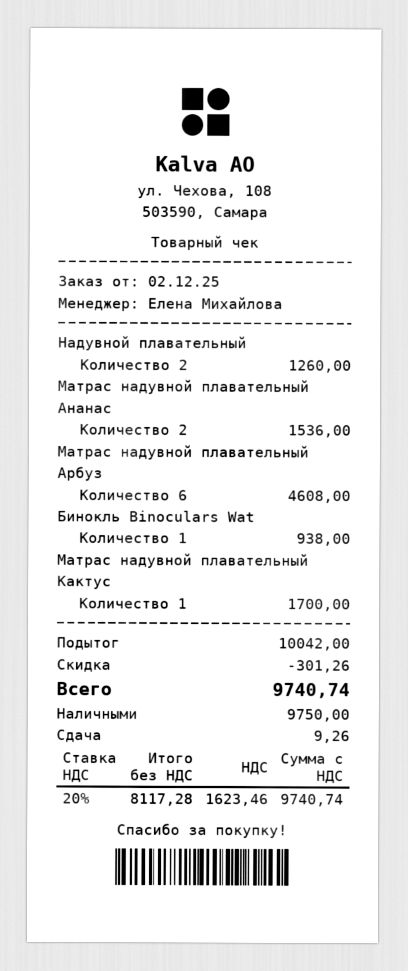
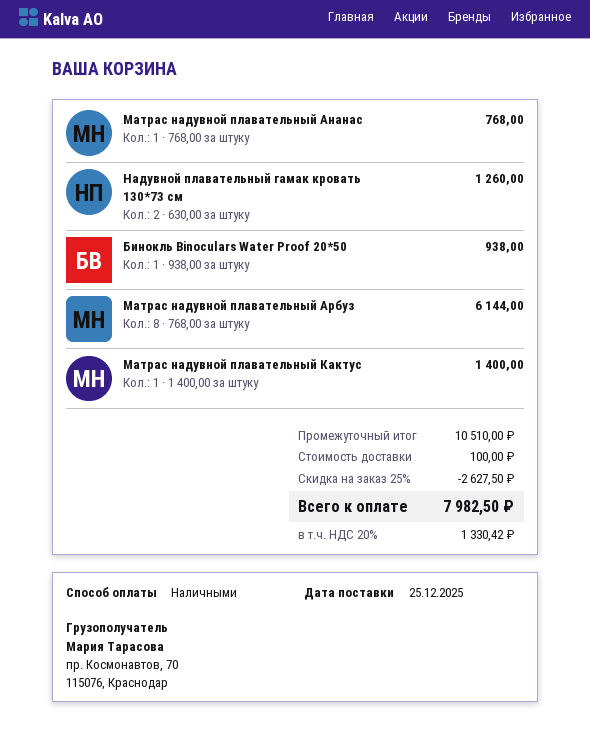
Матрас надувной плавательный Ананас: 2 for 1536.00 -> 1 for 768.00
Матрас надувной плавательный Арбуз: 6 for 4608.00 -> 8 for 6144.00
Матрас надувной плавательный Кактус: 1 for 1700.00 -> 1 for 1400.00
subtotal: 10042.00 -> 10510.00
discount: 301.26 -> 2627.50
shipping: none -> 100.00
tax: 20% = 1623.46 -> 20% = 1330.42
total: 9740.74 -> 7982.50

